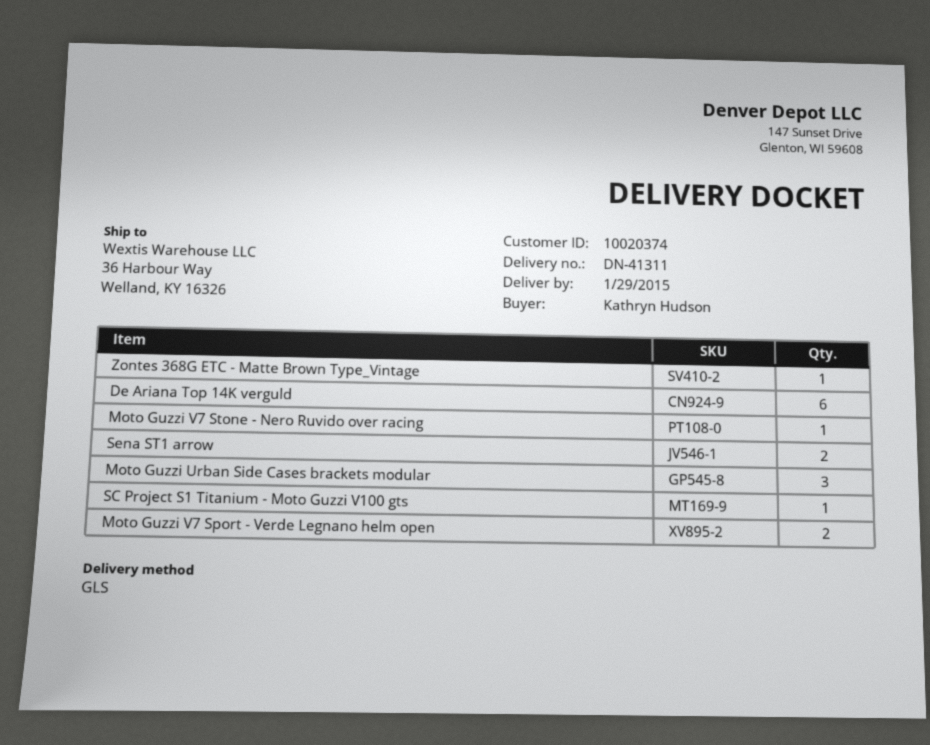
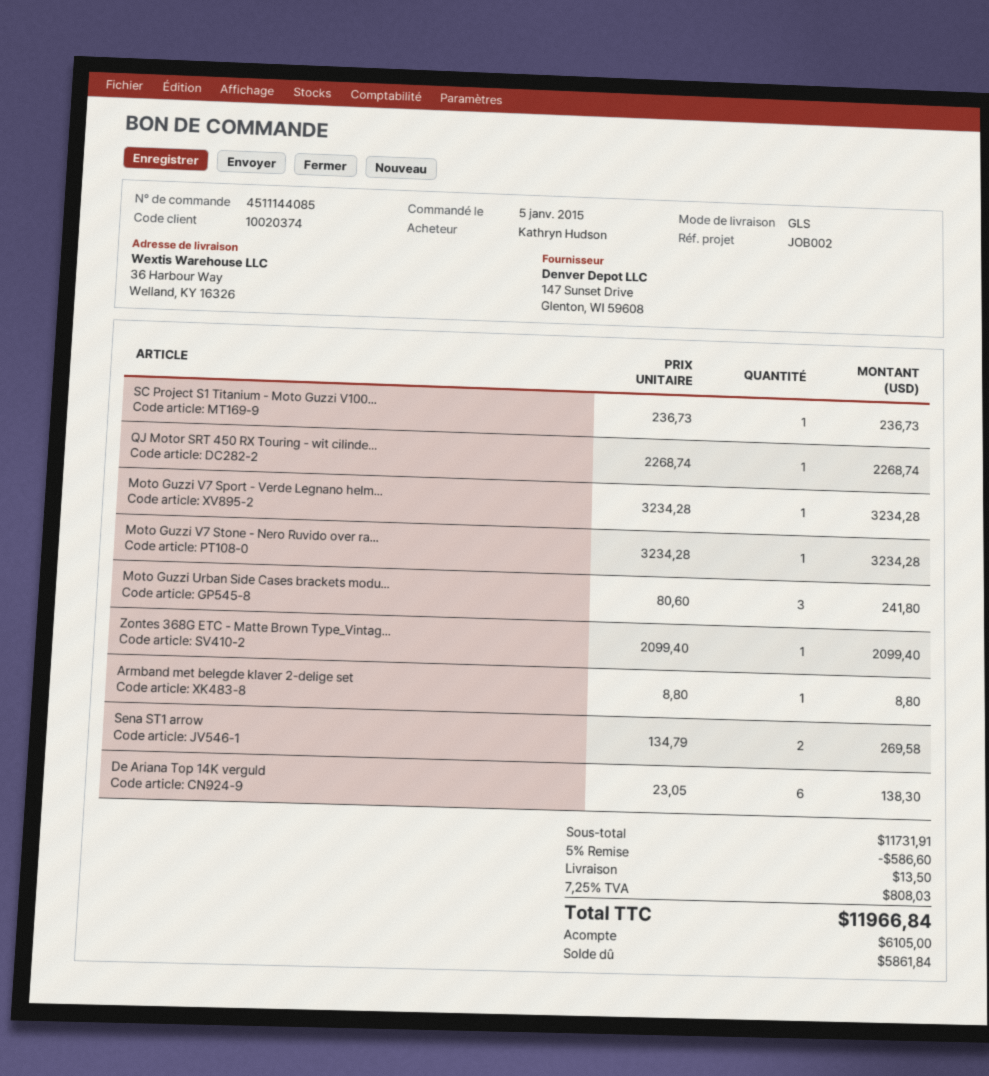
Moto Guzzi V7 Sport - Verde Legnano helm open: 2 -> 1
QJ Motor SRT 450 RX Touring - wit cilinde...: none -> 1
Armband met belegde klaver 2-delige set: none -> 1

